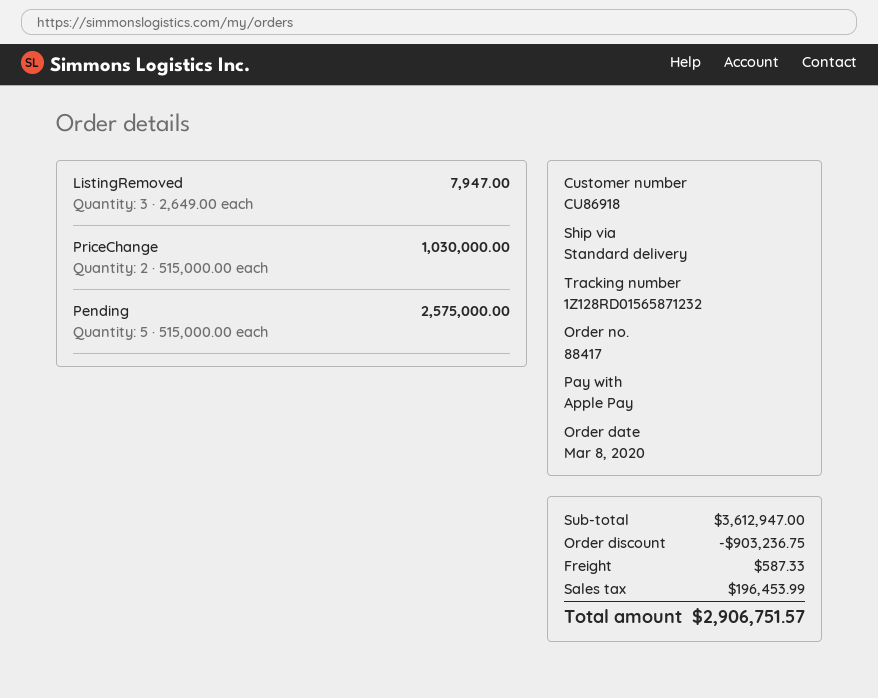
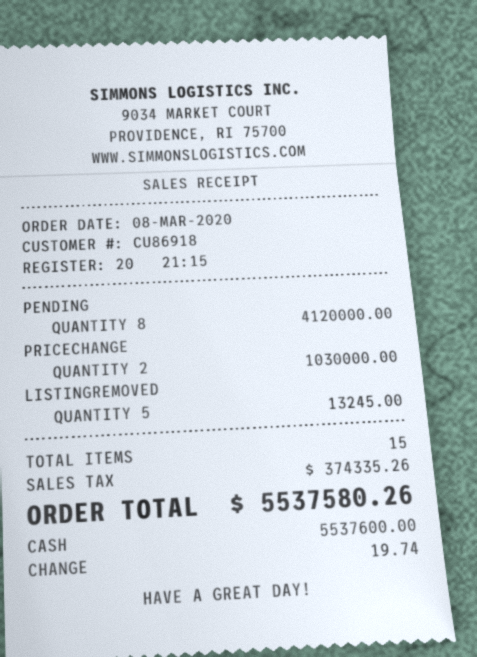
payment method: Apple Pay -> cash
ListingRemoved: 3 for 7947.00 -> 5 for 13245.00
Pending: 5 for 2575000.00 -> 8 for 4120000.00
discount: 903236.75 -> none
shipping: 587.33 -> none
tax: 196453.99 -> 374335.26
total: 2906751.57 -> 5537580.26

